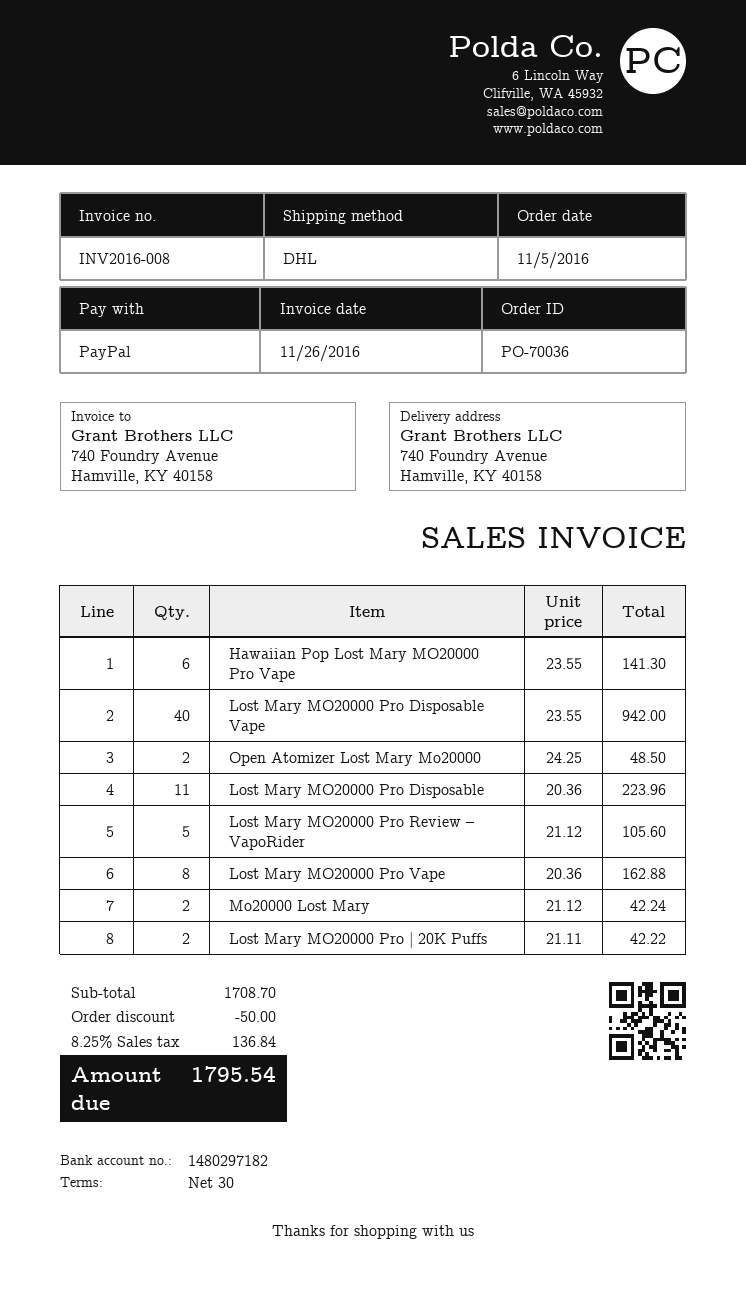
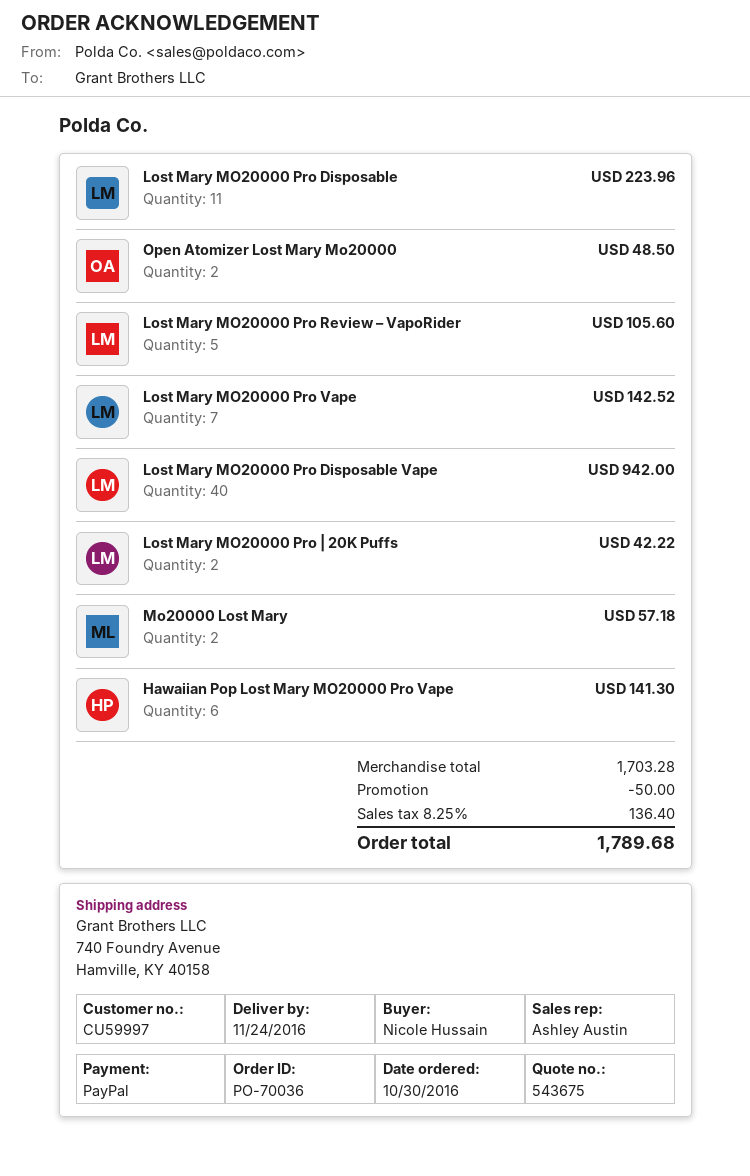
order date: 2016-11-05 -> 2016-10-30
Lost Mary MO20000 Pro Vape: 8 for 162.88 -> 7 for 142.52
Mo20000 Lost Mary: 2 for 42.24 -> 2 for 57.18
subtotal: 1708.70 -> 1703.28
tax: 8.25% = 136.84 -> 8.25% = 136.40
total: 1795.54 -> 1789.68

